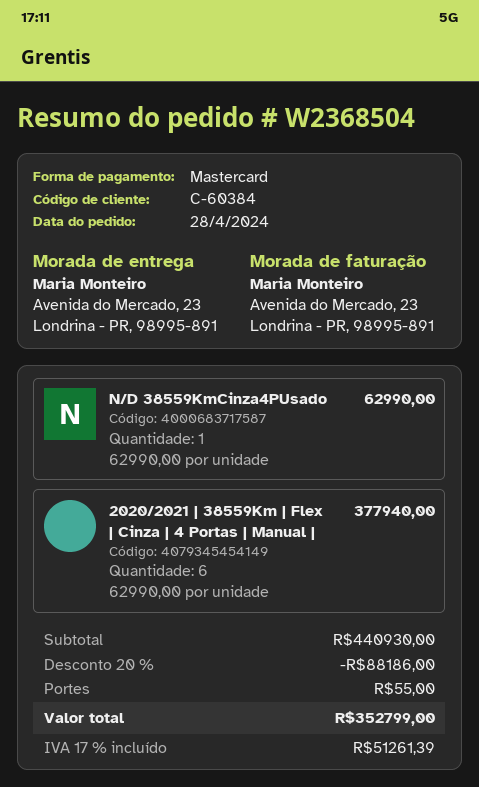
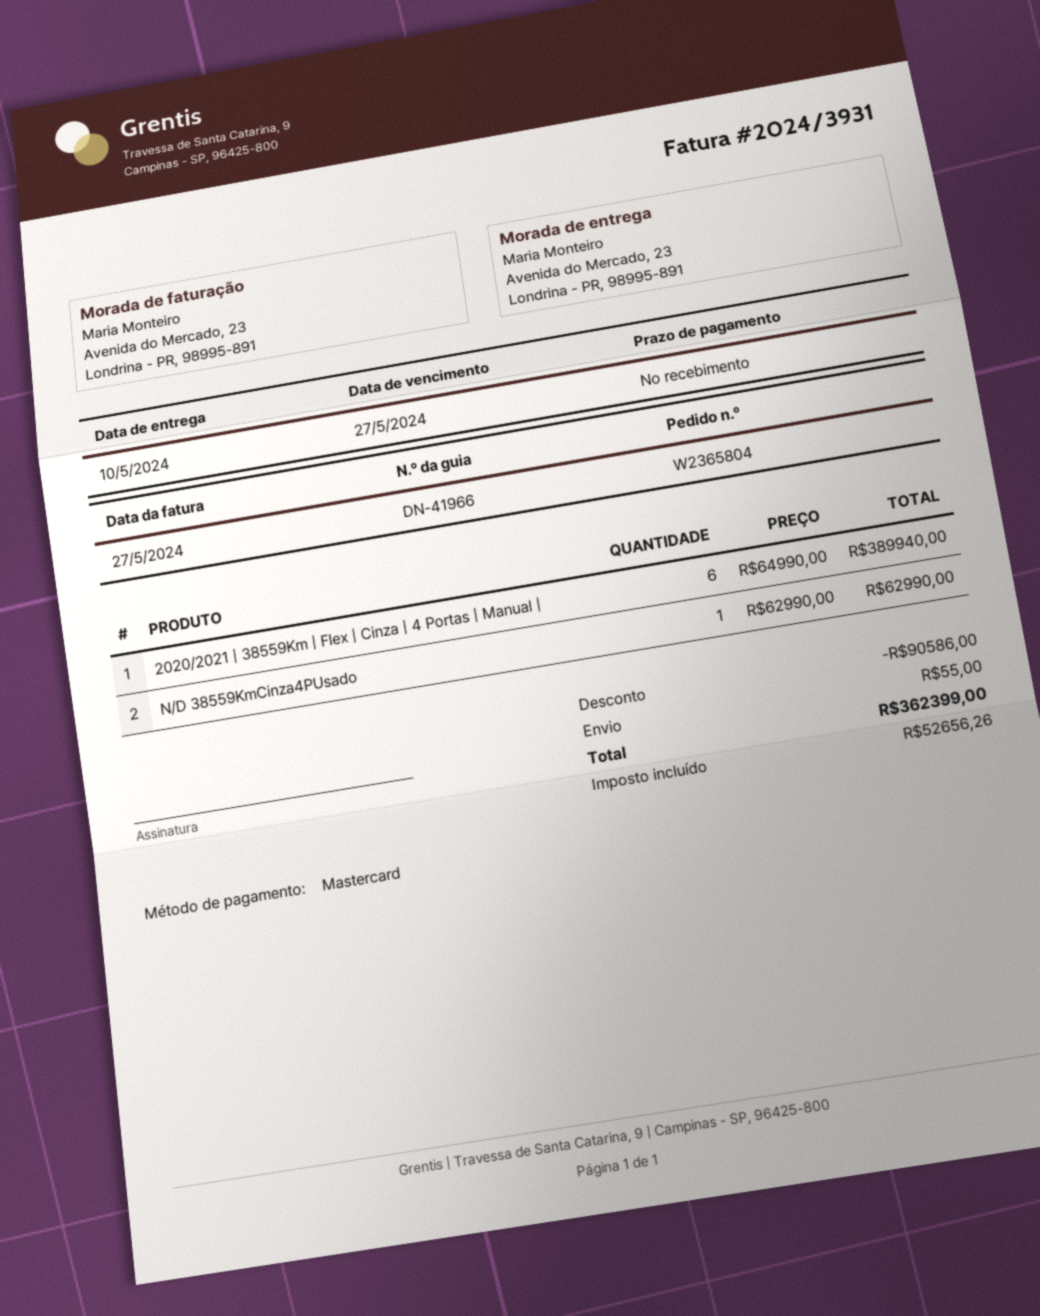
order number: W2368504 -> W2365804
2020/2021 | 38559Km | Flex | Cinza | 4 Portas | Manual |: 6 x 62990.00 = 377940.00 -> 6 x 64990.00 = 389940.00
discount: 88186.00 -> 90586.00
tax: 51261.39 -> 52656.26
total: 352799.00 -> 362399.00

